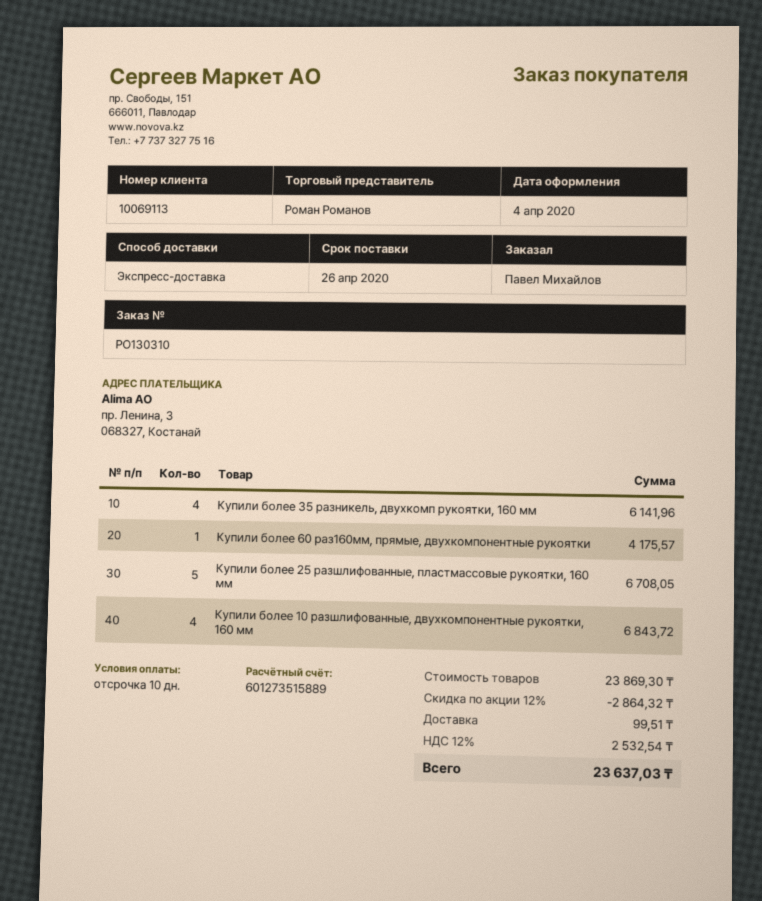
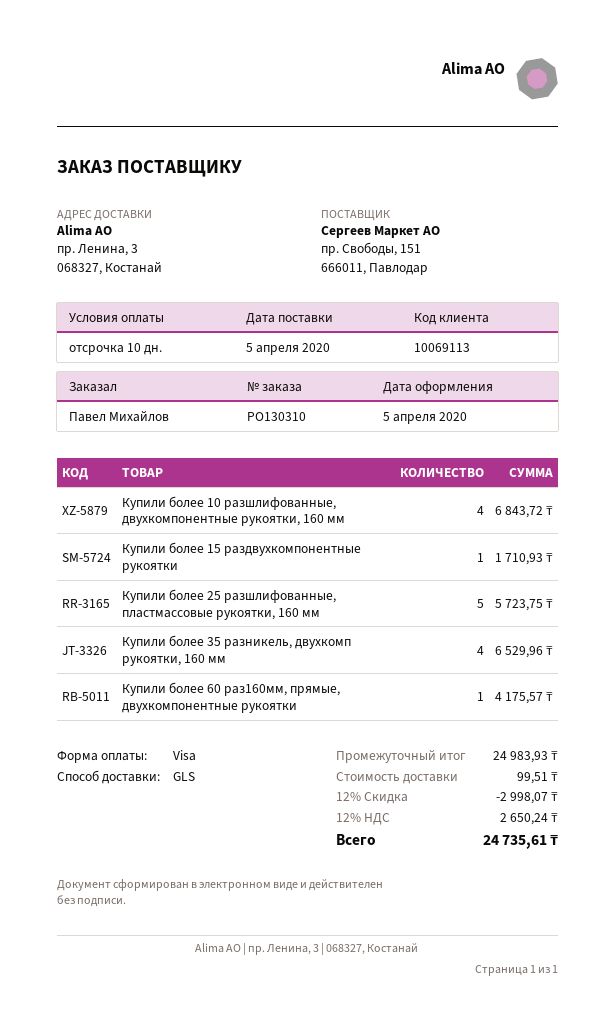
order date: 2020-04-04 -> 2020-04-05
delivery date: 2020-04-26 -> 2020-04-05
shipping method: express -> GLS
Купили более 35 разникель, двухкомп рукоятки, 160 мм: 4 for 6141.96 -> 4 for 6529.96
Купили более 25 разшлифованные, пластмассовые рукоятки, 160 мм: 5 for 6708.05 -> 5 for 5723.75
Купили более 15 раздвухкомпонентные рукоятки: none -> 1 for 1710.93
subtotal: 23869.30 -> 24983.93
discount: 12% = 2864.32 -> 12% = 2998.07
tax: 12% = 2532.54 -> 12% = 2650.24
total: 23637.03 -> 24735.61

